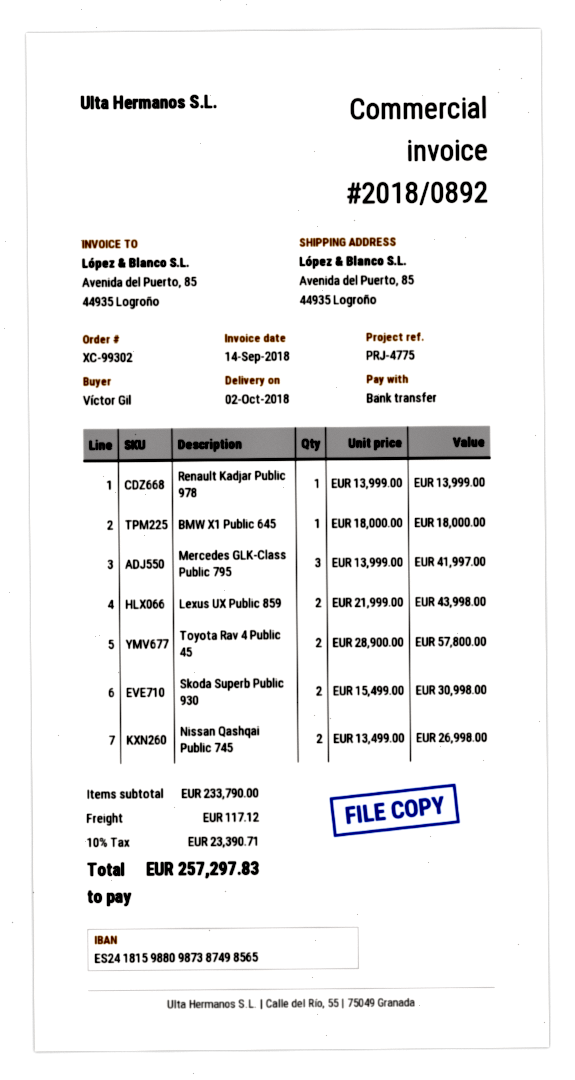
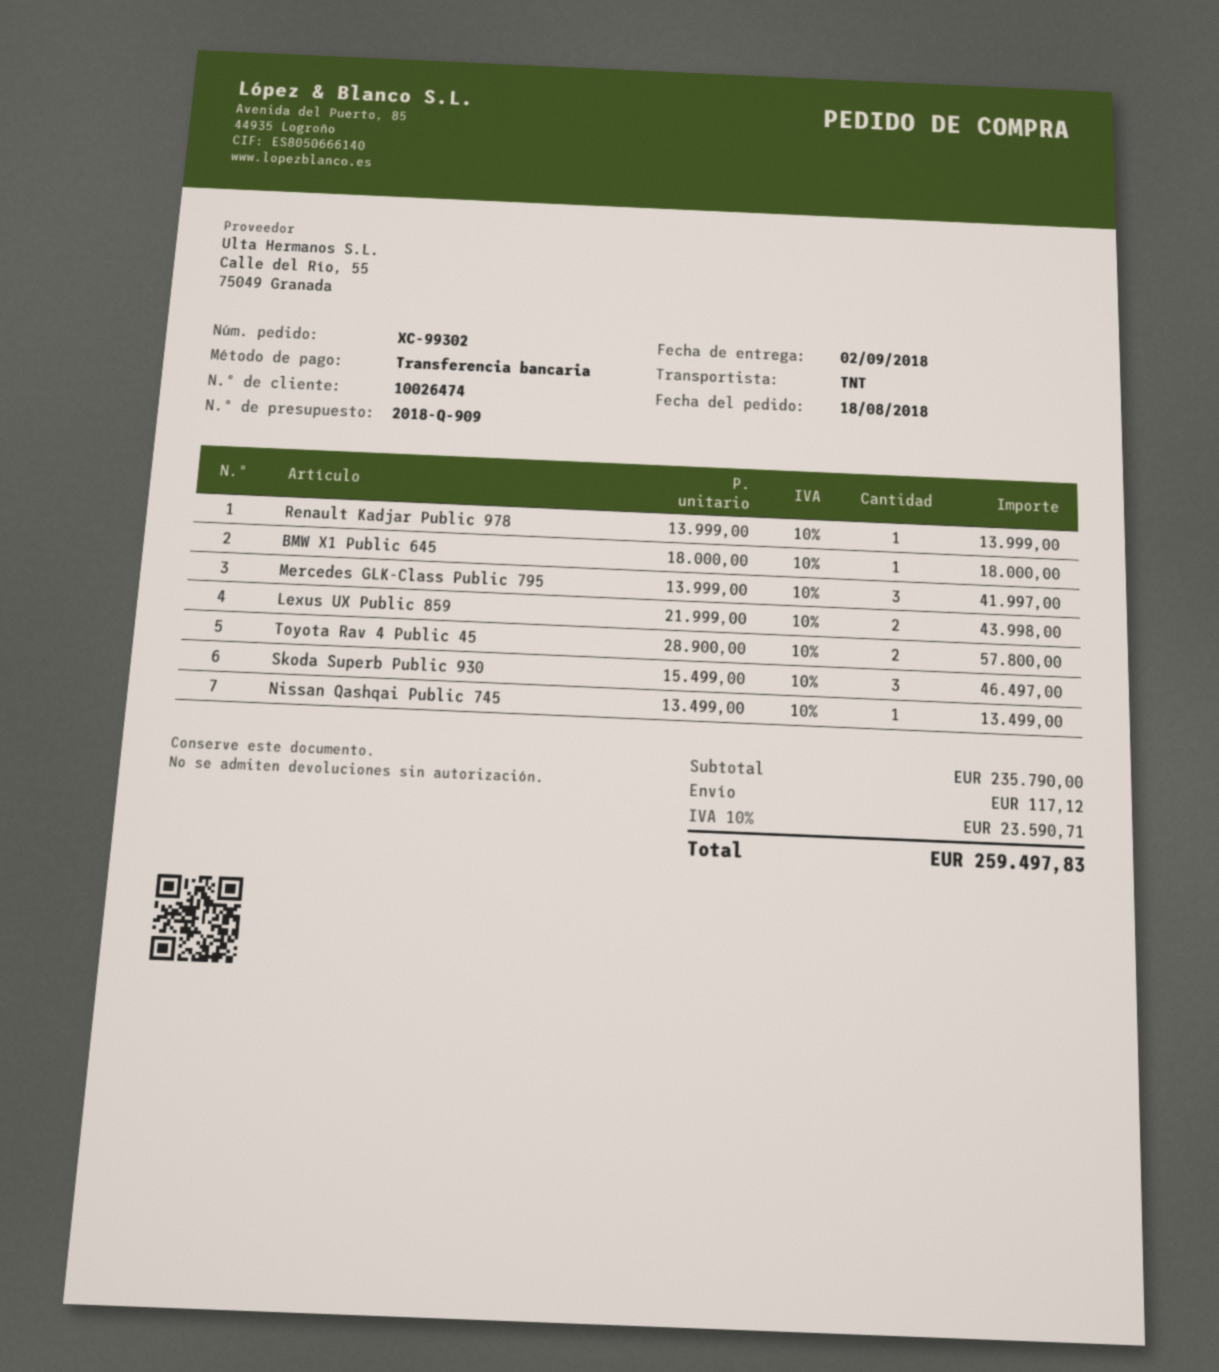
delivery date: 2018-10-02 -> 2018-09-02
Skoda Superb Public 930: 2 x 15499.00 = 30998.00 -> 3 x 15499.00 = 46497.00
Nissan Qashqai Public 745: 2 x 13499.00 = 26998.00 -> 1 x 13499.00 = 13499.00
subtotal: 233790.00 -> 235790.00
tax: 10% = 23390.71 -> 10% = 23590.71
total: 257297.83 -> 259497.83

